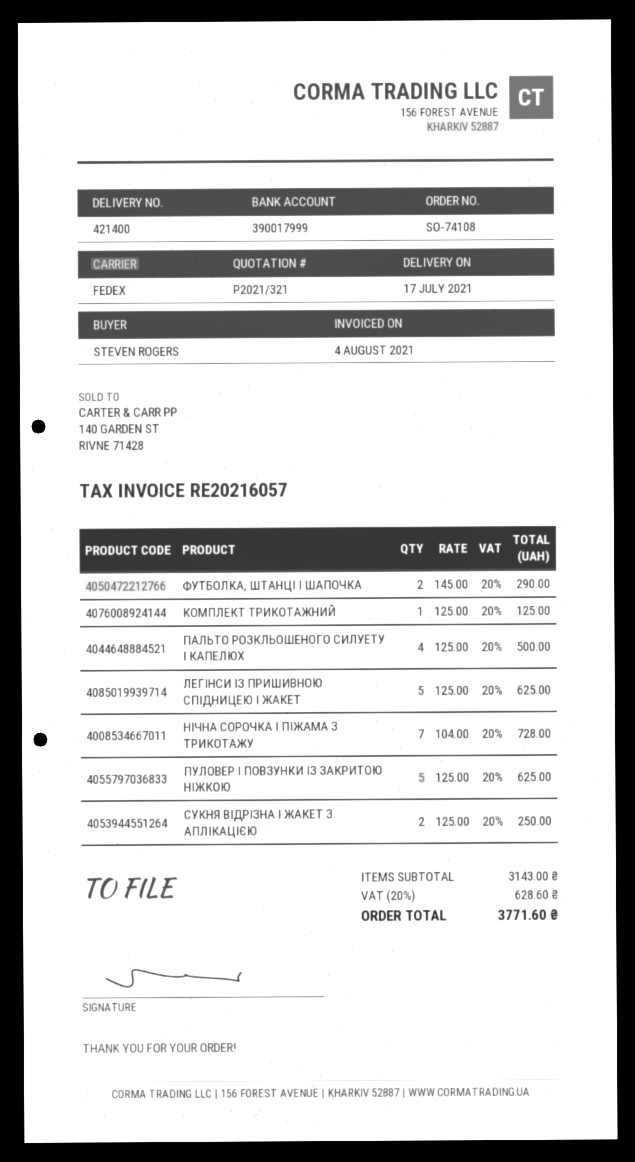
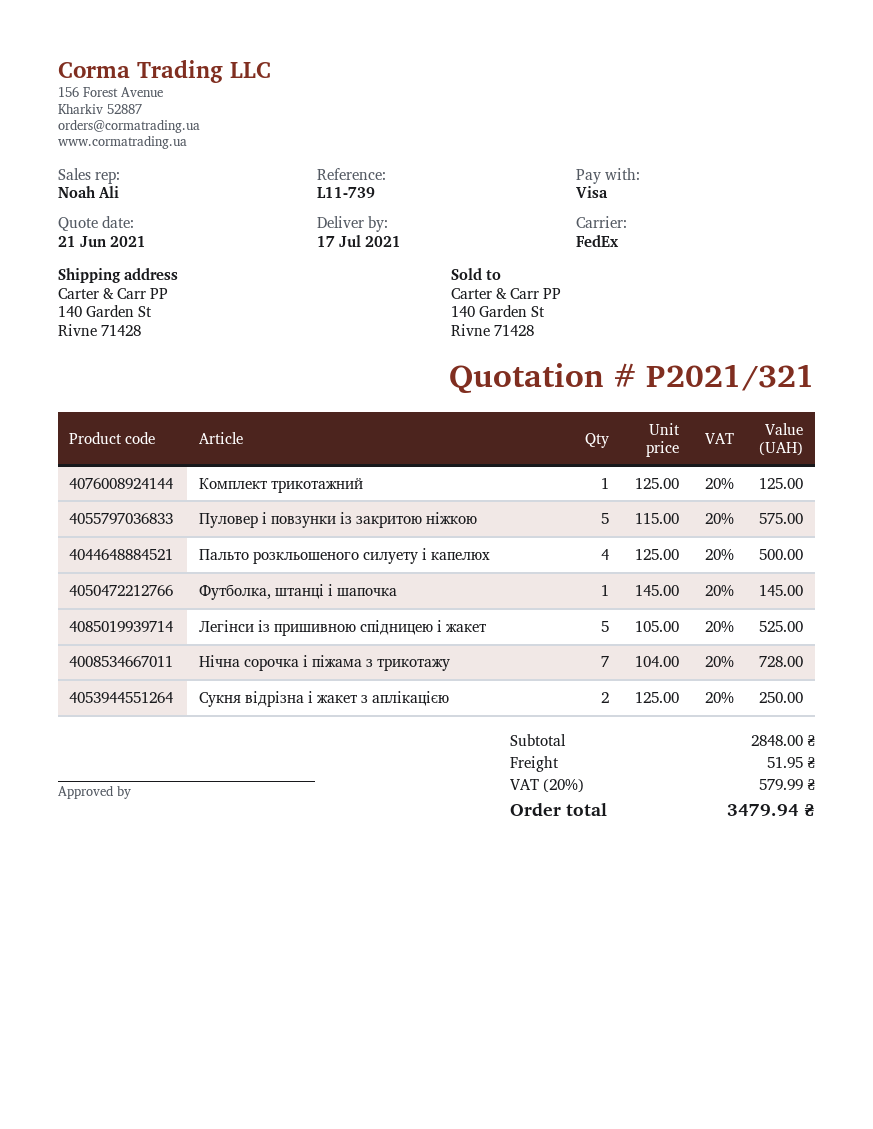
ФУТБОЛКА, ШТАНЦІ І ШАПОЧКА: 2 x 145.00 = 290.00 -> 1 x 145.00 = 145.00
ЛЕГІНСИ ІЗ ПРИШИВНОЮ СПІДНИЦЕЮ І ЖАКЕТ: 5 x 125.00 = 625.00 -> 5 x 105.00 = 525.00
ПУЛОВЕР І ПОВЗУНКИ ІЗ ЗАКРИТОЮ НІЖКОЮ: 5 x 125.00 = 625.00 -> 5 x 115.00 = 575.00
subtotal: 3143.00 -> 2848.00
shipping: none -> 51.95
tax: 20% = 628.60 -> 20% = 579.99
total: 3771.60 -> 3479.94

